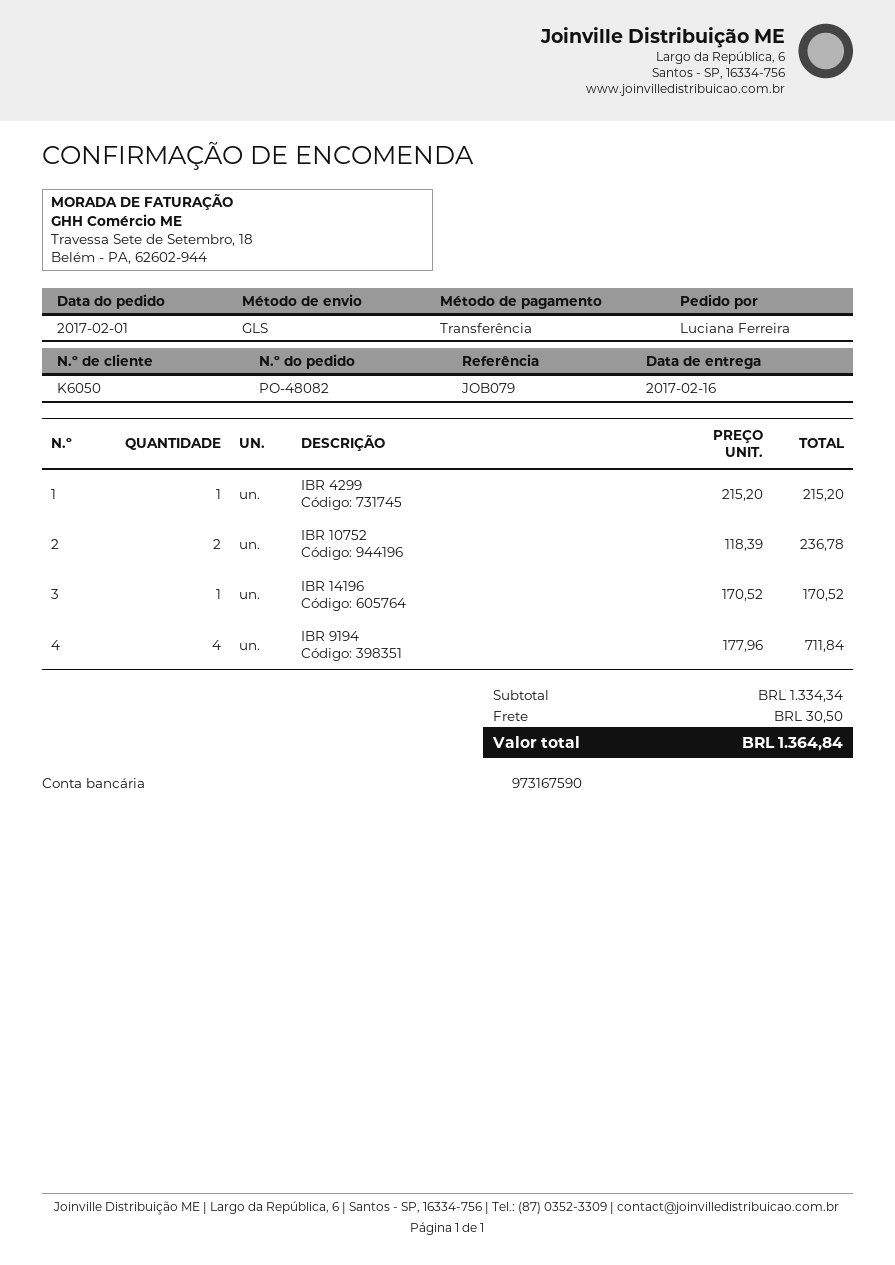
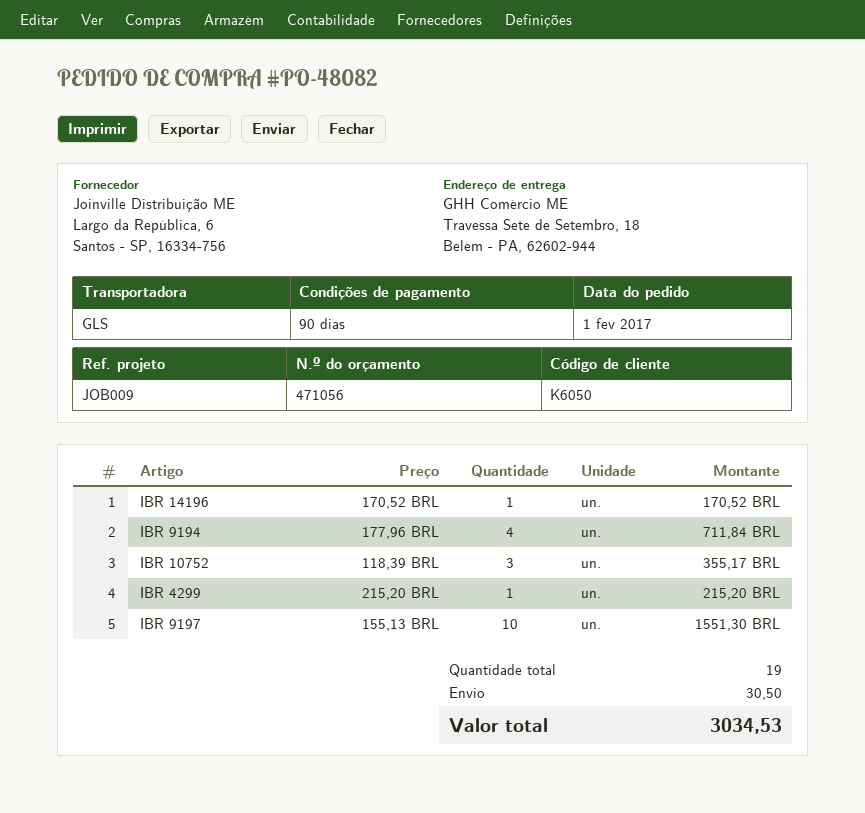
reference: JOB079 -> JOB009
IBR 10752: 2 x 118.39 = 236.78 -> 3 x 118.39 = 355.17
IBR 9197: none -> 10 x 155.13 = 1551.30
total: 1364.84 -> 3034.53

